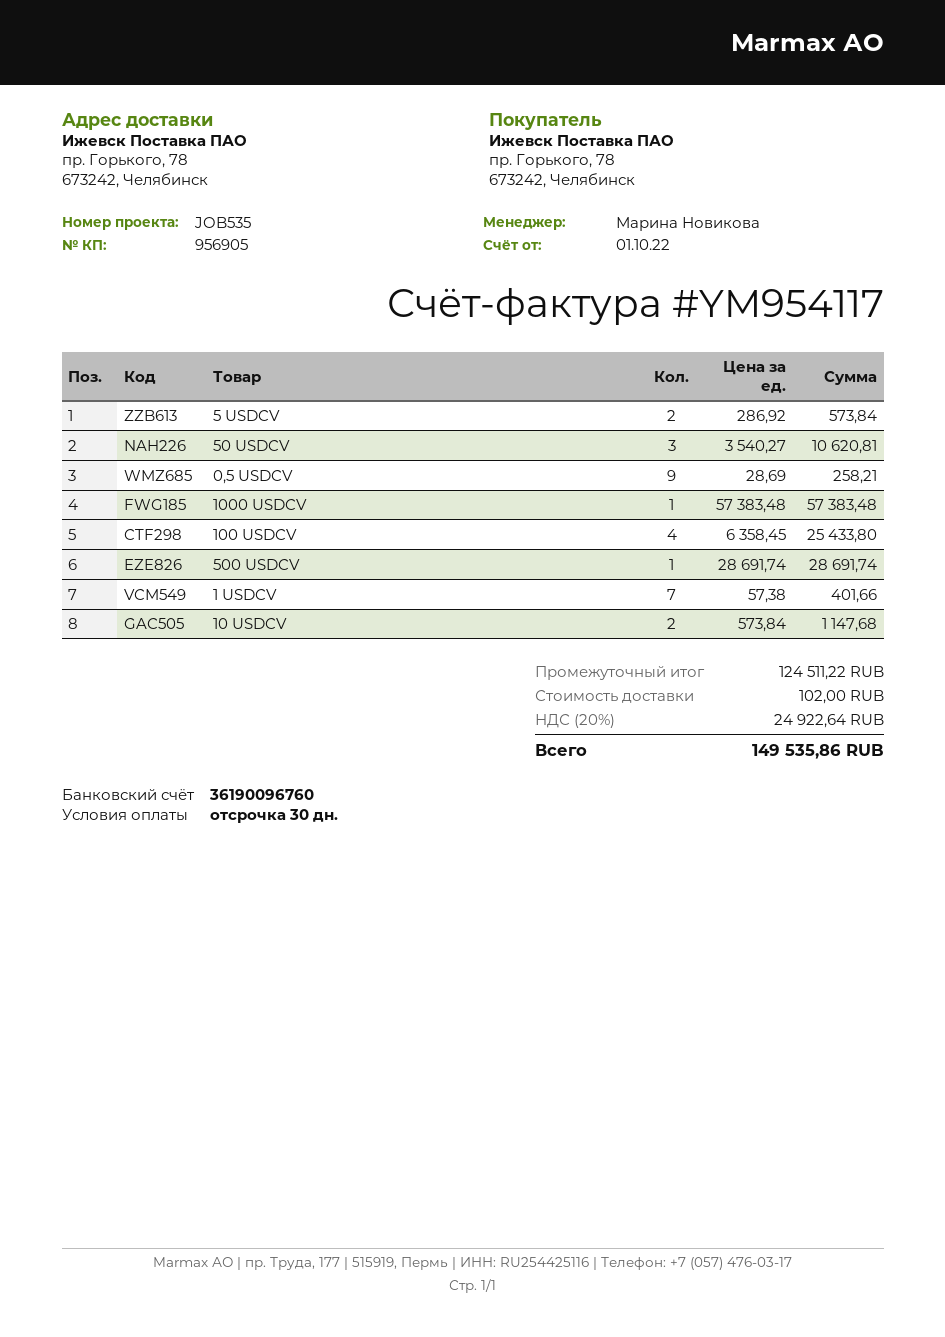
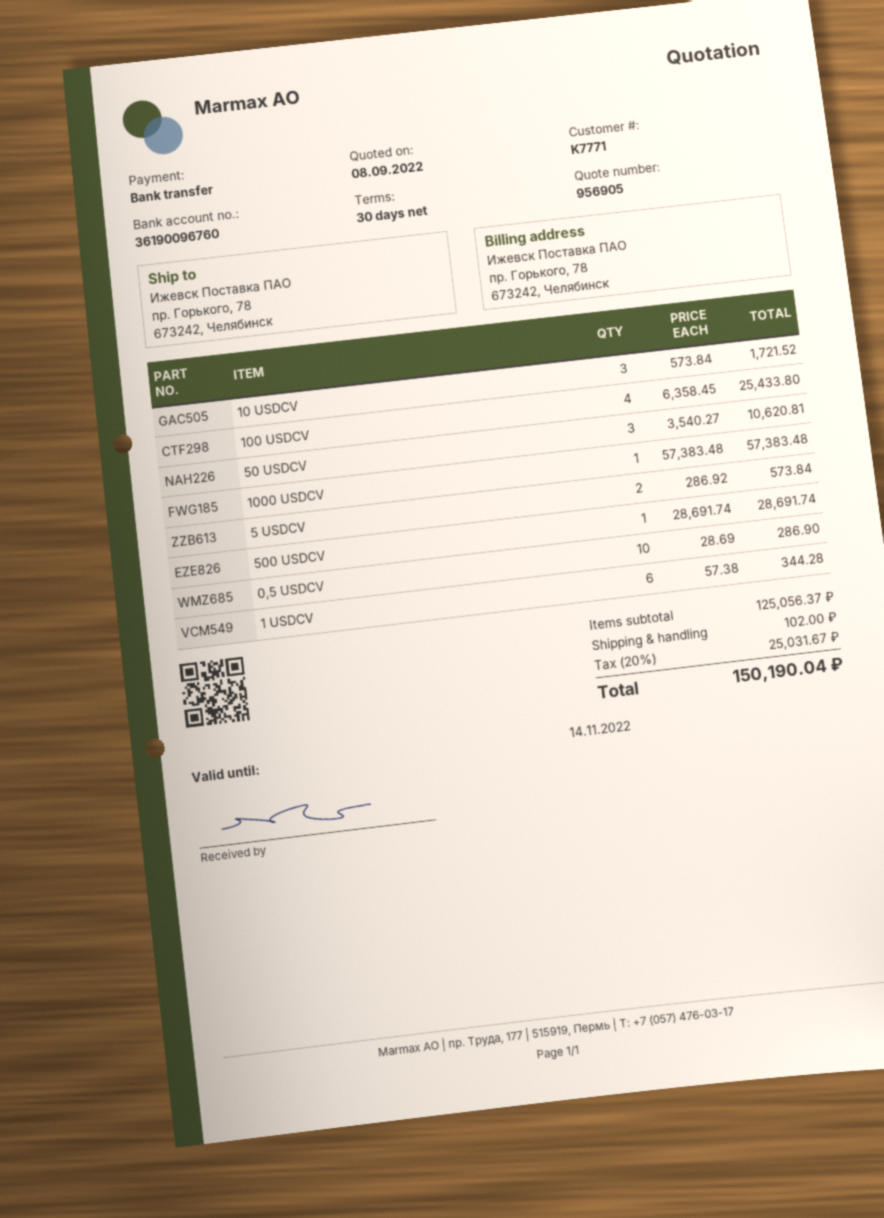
0,5 USDCV: 9 x 28.69 = 258.21 -> 10 x 28.69 = 286.90
1 USDCV: 7 x 57.38 = 401.66 -> 6 x 57.38 = 344.28
10 USDCV: 2 x 573.84 = 1147.68 -> 3 x 573.84 = 1721.52
subtotal: 124511.22 -> 125056.37
tax: 20% = 24922.64 -> 20% = 25031.67
total: 149535.86 -> 150190.04

